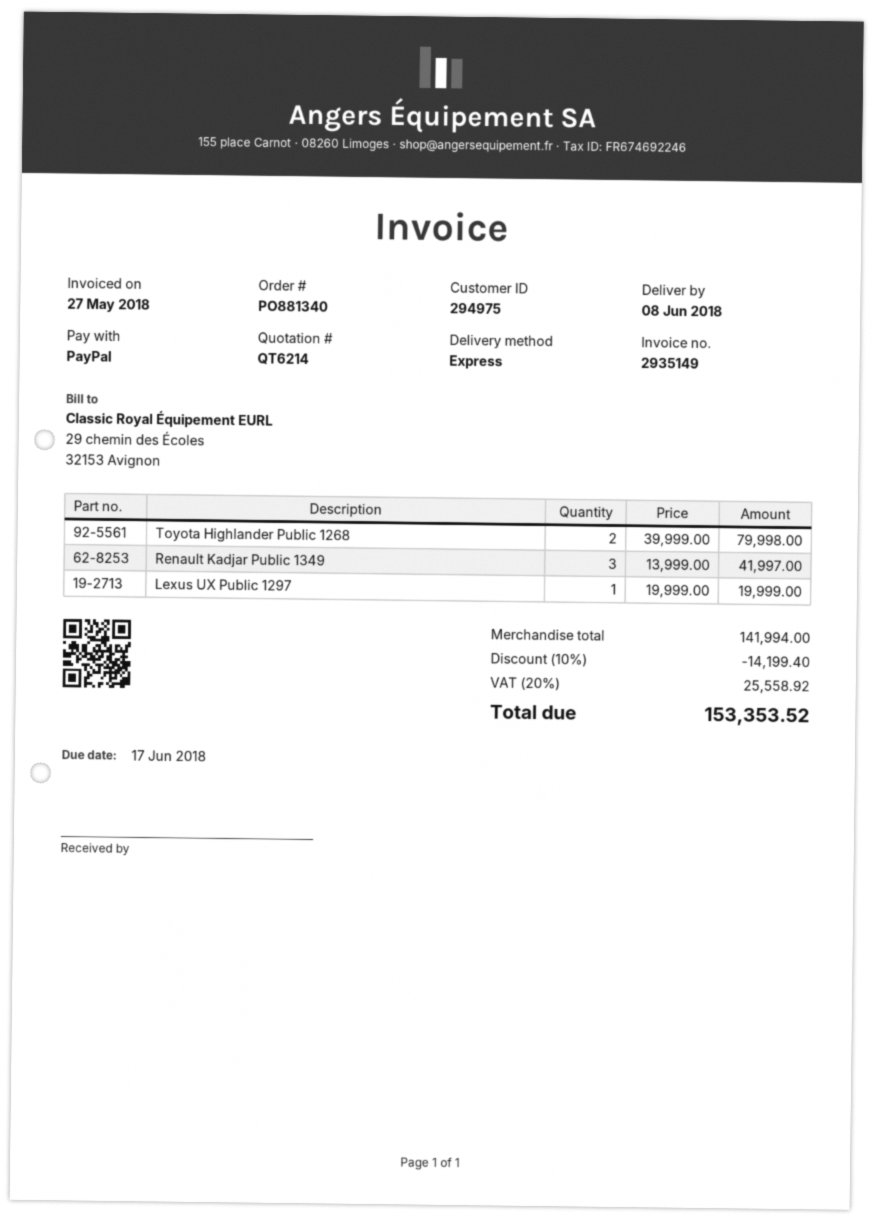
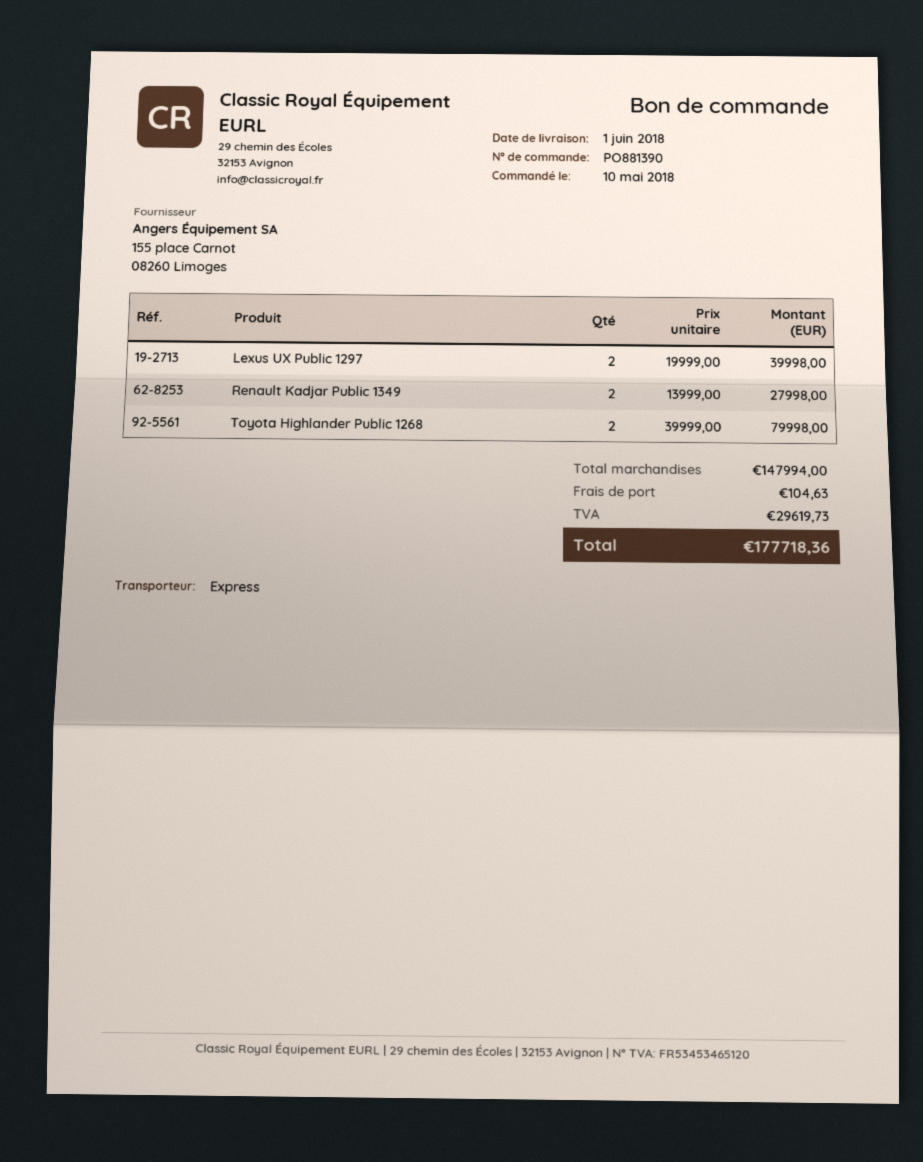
order number: PO881340 -> PO881390
delivery date: 2018-06-08 -> 2018-06-01
Renault Kadjar Public 1349: 3 x 13999.00 = 41997.00 -> 2 x 13999.00 = 27998.00
Lexus UX Public 1297: 1 x 19999.00 = 19999.00 -> 2 x 19999.00 = 39998.00
subtotal: 141994.00 -> 147994.00
discount: 10% = 14199.40 -> none
shipping: none -> 104.63
tax: 25558.92 -> 29619.73
total: 153353.52 -> 177718.36

